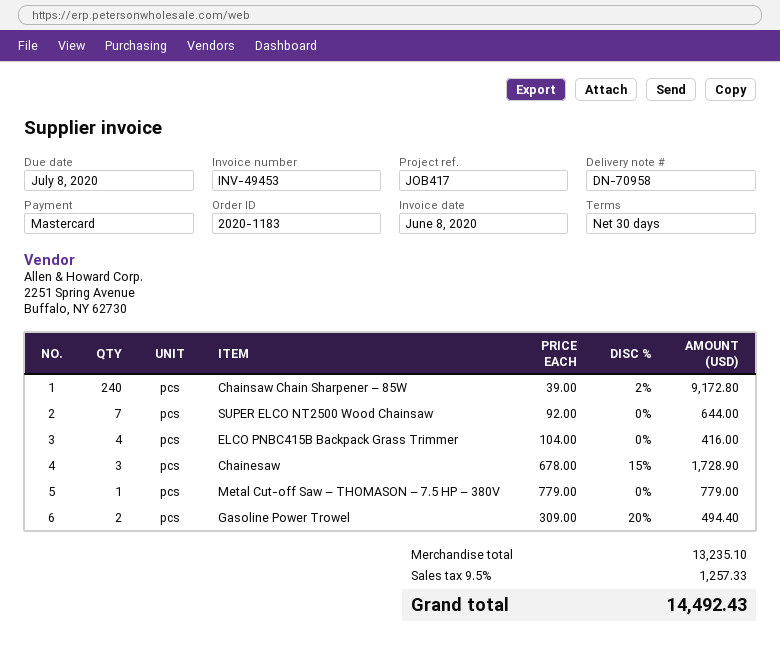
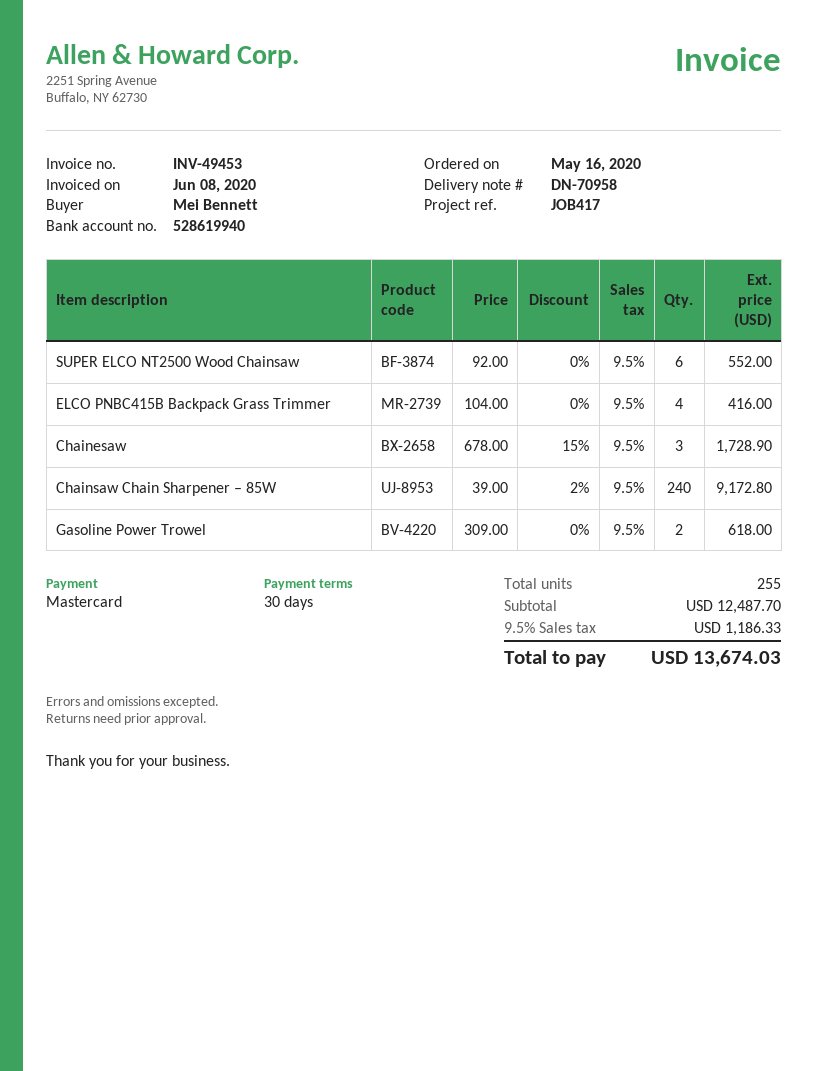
SUPER ELCO NT2500 Wood Chainsaw: 7 x 92.00 = 644.00 -> 6 x 92.00 = 552.00
Metal Cut-off Saw – THOMASON – 7.5 HP – 380V: 1 x 779.00 = 779.00 -> none
Gasoline Power Trowel: 2 x 309.00 - 20% = 494.40 -> 2 x 309.00 = 618.00
subtotal: 13235.10 -> 12487.70
tax: 9.5% = 1257.33 -> 9.5% = 1186.33
total: 14492.43 -> 13674.03

